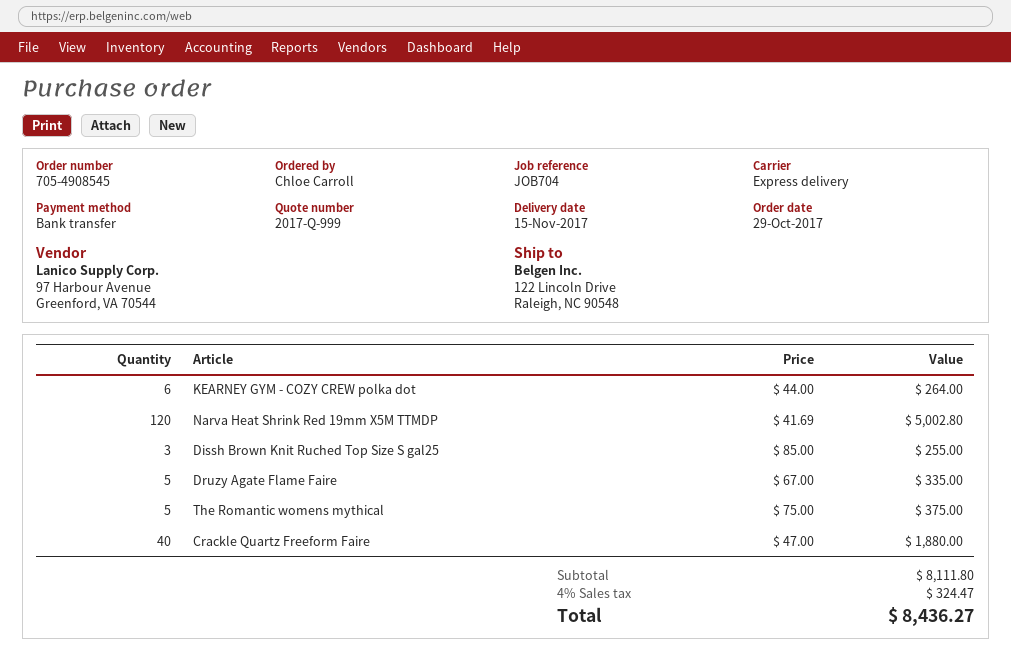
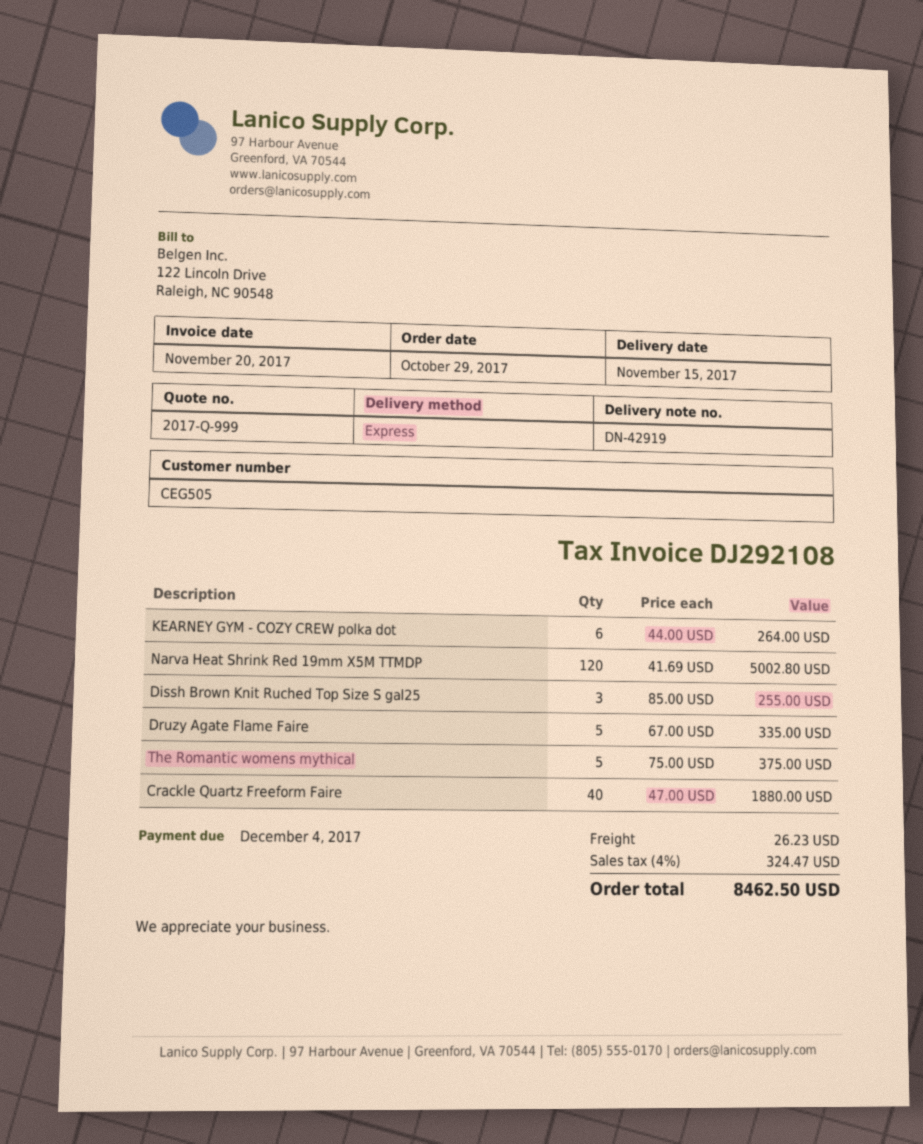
shipping: none -> 26.23
total: 8436.27 -> 8462.50

